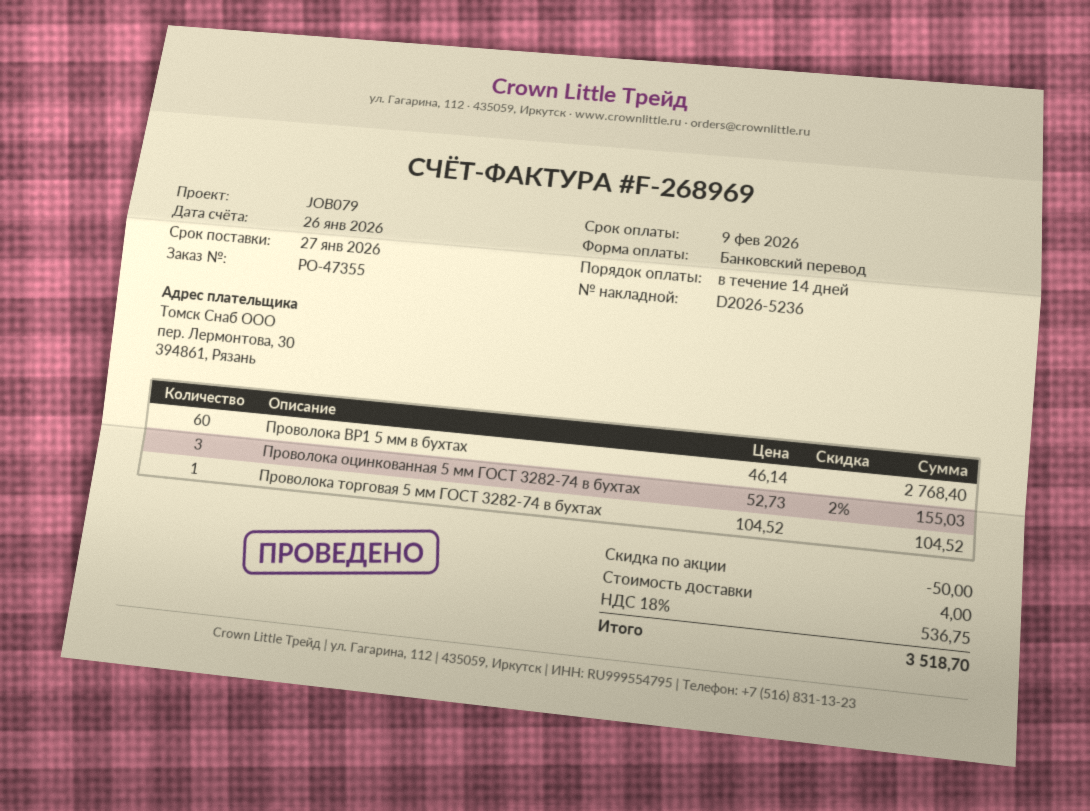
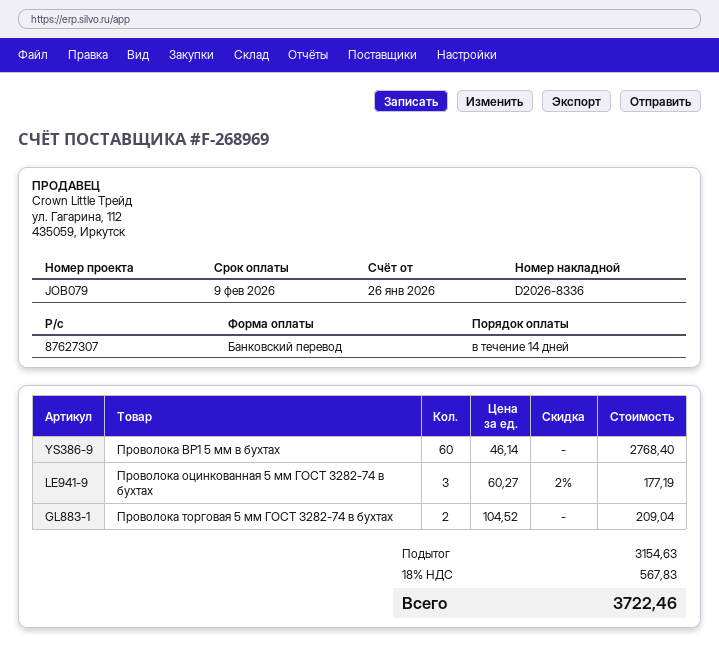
delivery note number: D2026-5236 -> D2026-8336
Проволока оцинкованная 5 мм ГОСТ 3282-74 в бухтах: 3 x 52.73 - 2% = 155.03 -> 3 x 60.27 - 2% = 177.19
Проволока торговая 5 мм ГОСТ 3282-74 в бухтах: 1 x 104.52 = 104.52 -> 2 x 104.52 = 209.04
discount: 50.00 -> none
shipping: 4.00 -> none
tax: 18% = 536.75 -> 18% = 567.83
total: 3518.70 -> 3722.46

